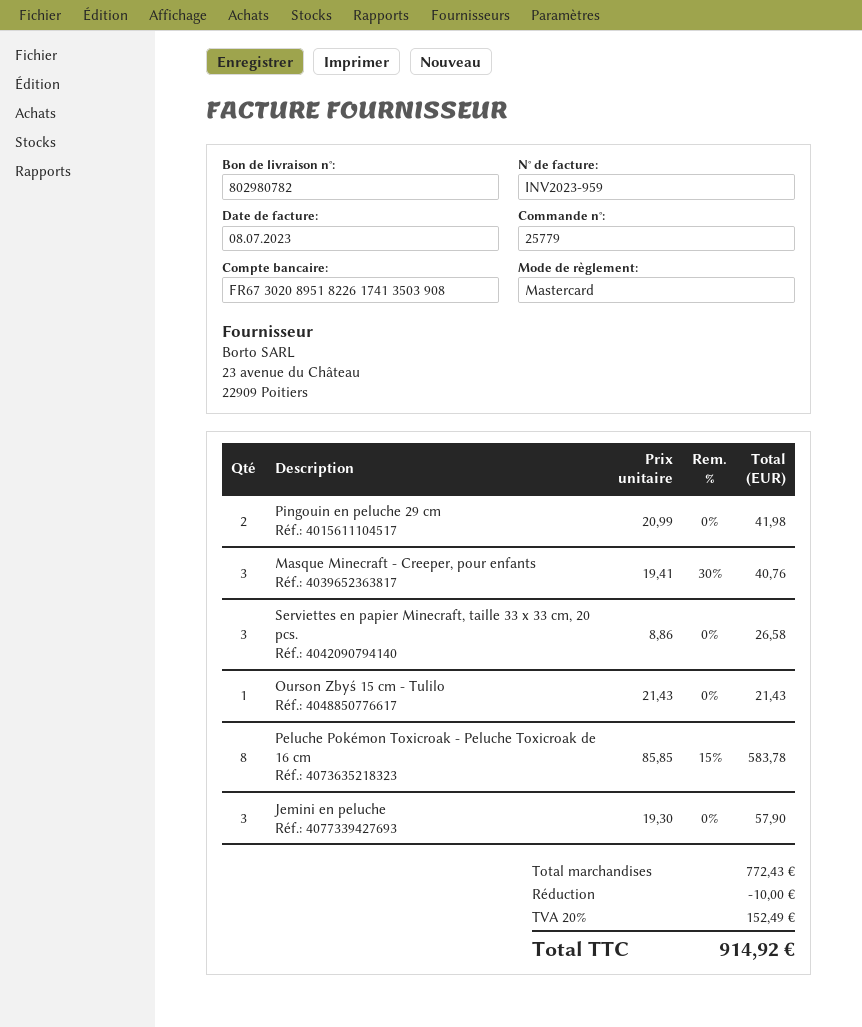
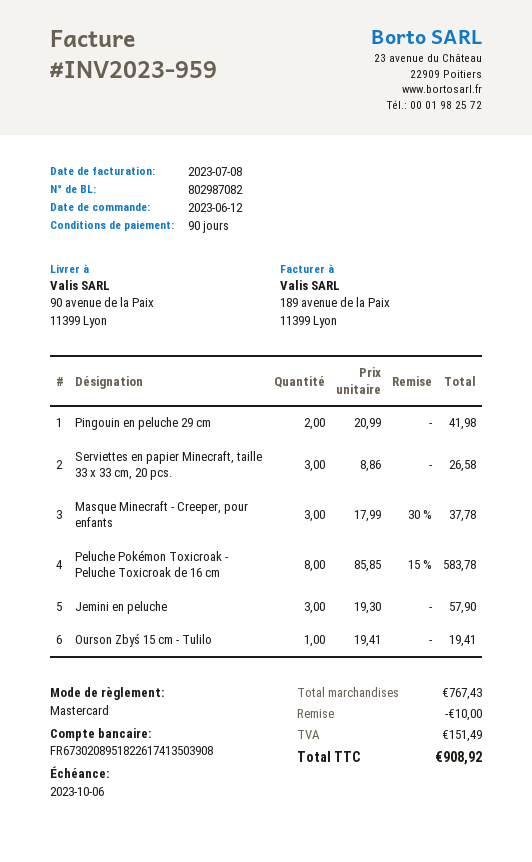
delivery note number: 802980782 -> 802987082
Masque Minecraft - Creeper, pour enfants: 3 x 19.41 - 30% = 40.76 -> 3 x 17.99 - 30% = 37.78
Ourson Zbyś 15 cm - Tulilo: 1 x 21.43 = 21.43 -> 1 x 19.41 = 19.41
subtotal: 772.43 -> 767.43
tax: 152.49 -> 151.49
total: 914.92 -> 908.92

